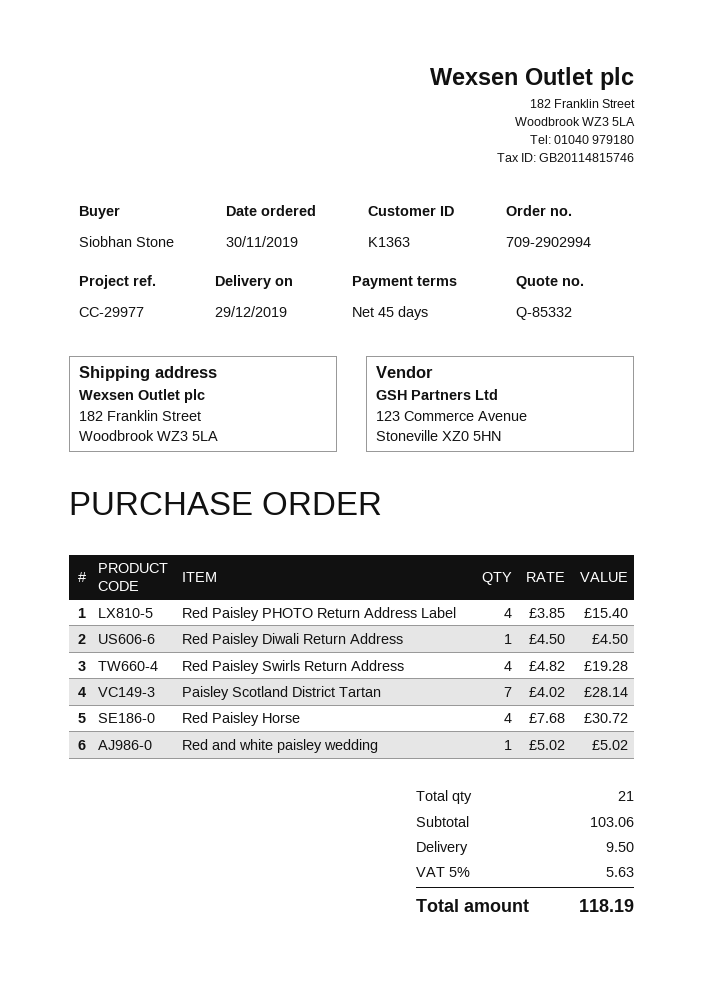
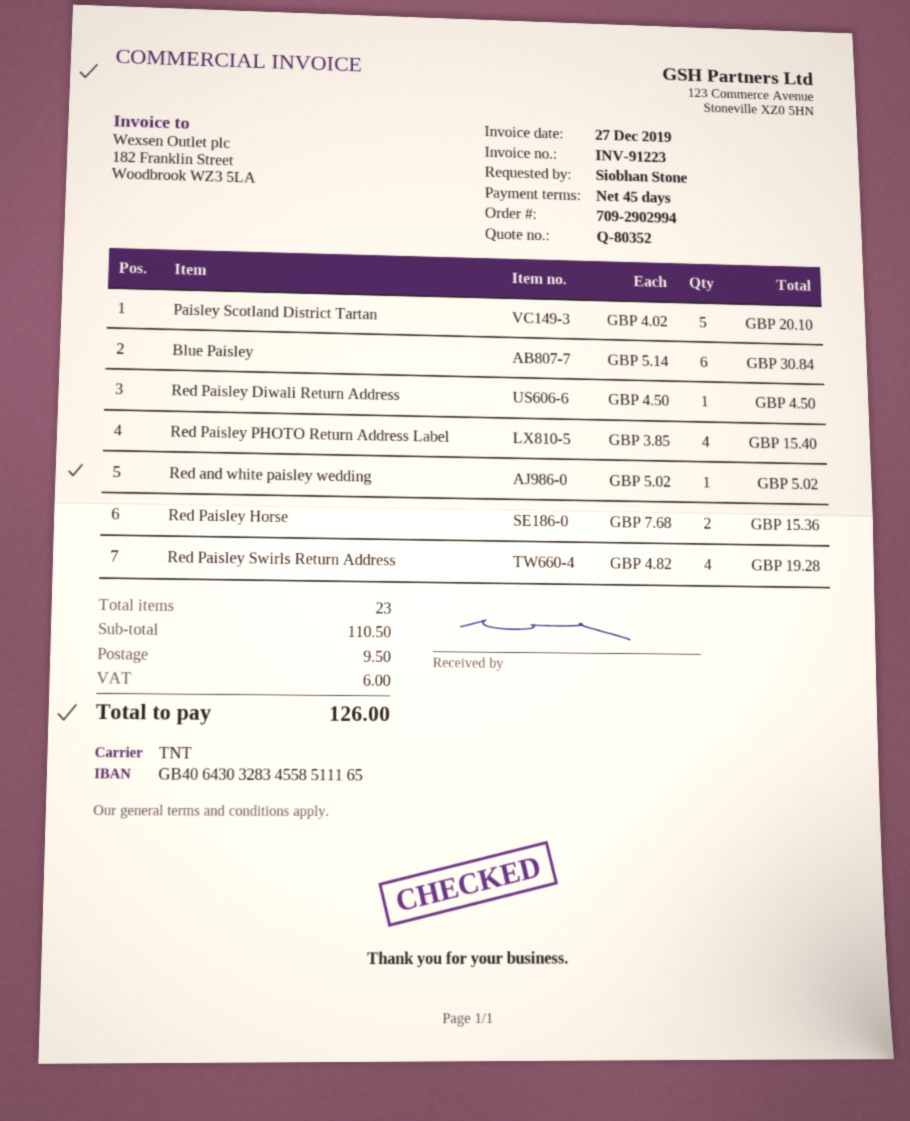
quote number: Q-85332 -> Q-80352
Paisley Scotland District Tartan: 7 x 4.02 = 28.14 -> 5 x 4.02 = 20.10
Red Paisley Horse: 4 x 7.68 = 30.72 -> 2 x 7.68 = 15.36
Blue Paisley: none -> 6 x 5.14 = 30.84
total quantity: 21 -> 23
subtotal: 103.06 -> 110.50
tax: 5.63 -> 6.00
total: 118.19 -> 126.00

